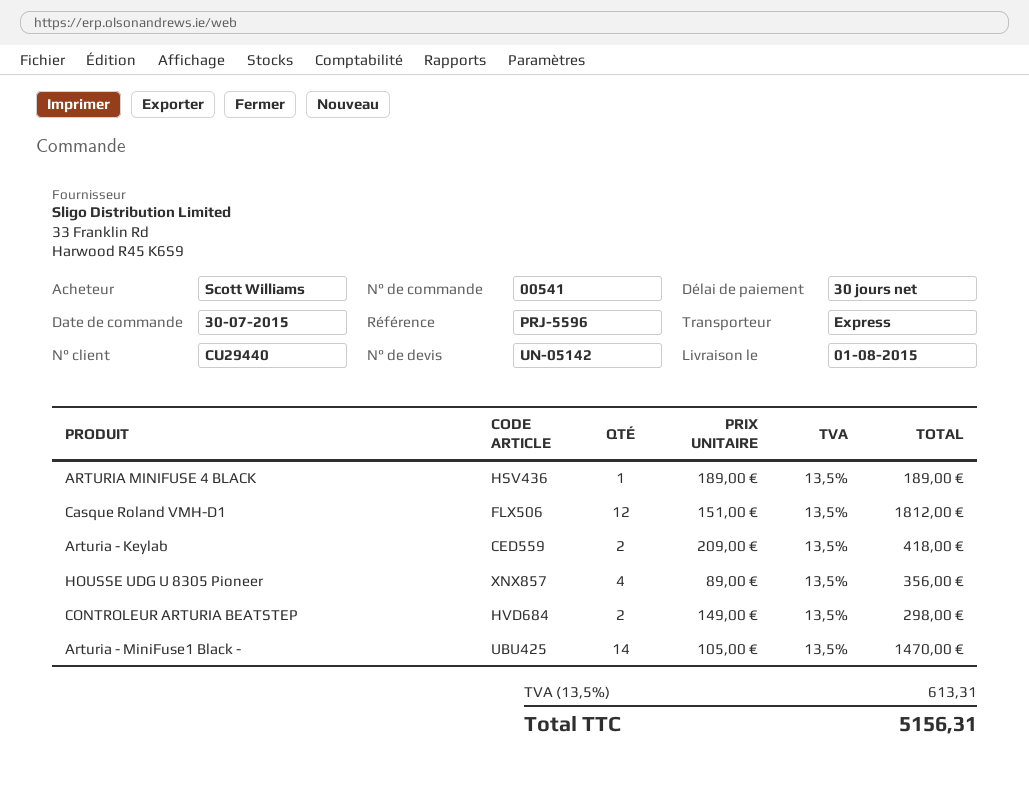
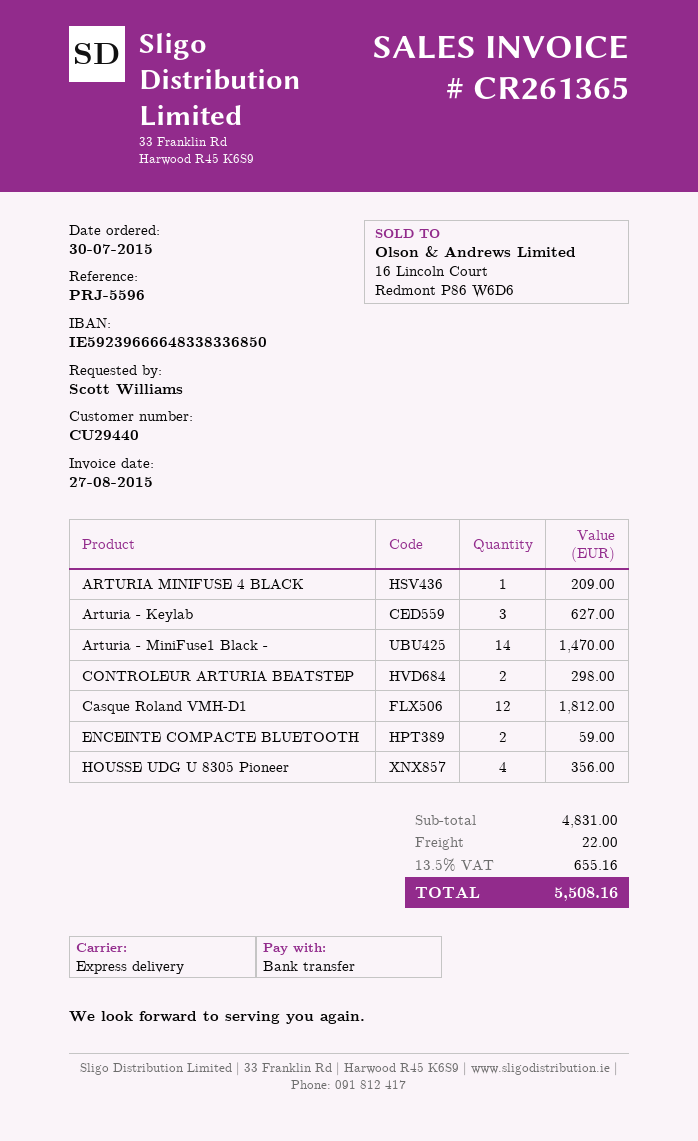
ARTURIA MINIFUSE 4 BLACK: 1 for 189.00 -> 1 for 209.00
Arturia - Keylab: 2 for 418.00 -> 3 for 627.00
ENCEINTE COMPACTE BLUETOOTH: none -> 2 for 59.00
shipping: none -> 22.00
tax: 13.5% = 613.31 -> 13.5% = 655.16
total: 5156.31 -> 5508.16

